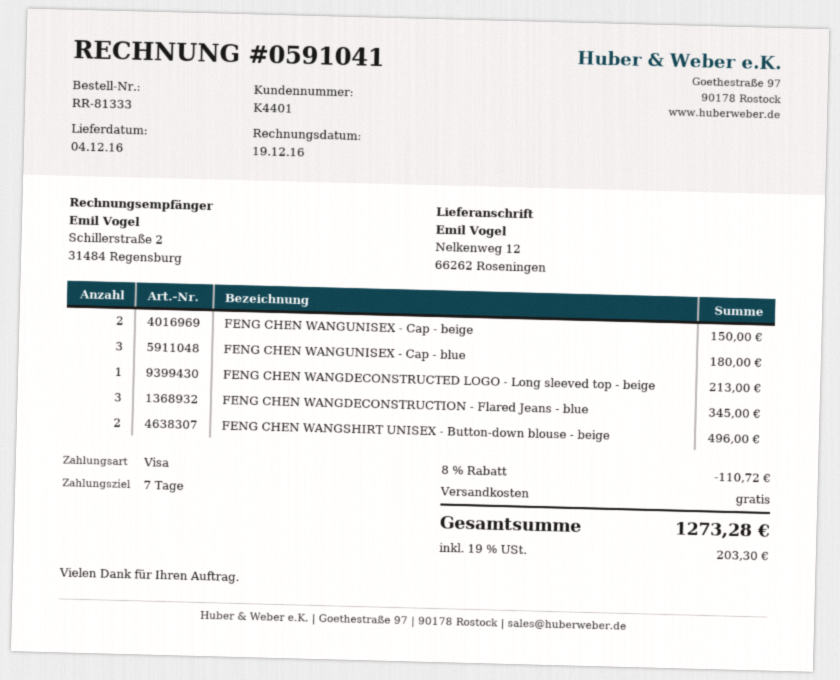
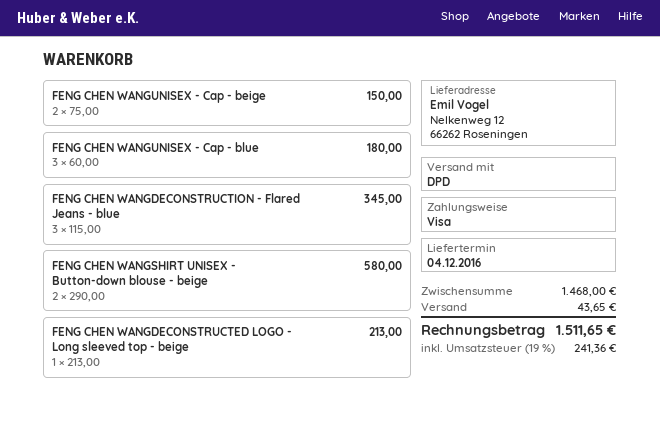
FENG CHEN WANGSHIRT UNISEX - Button-down blouse - beige: 2 for 496.00 -> 2 for 580.00
discount: 8% = 110.72 -> none
shipping: 0.00 -> 43.65
tax: 19% = 203.30 -> 19% = 241.36
total: 1273.28 -> 1511.65

